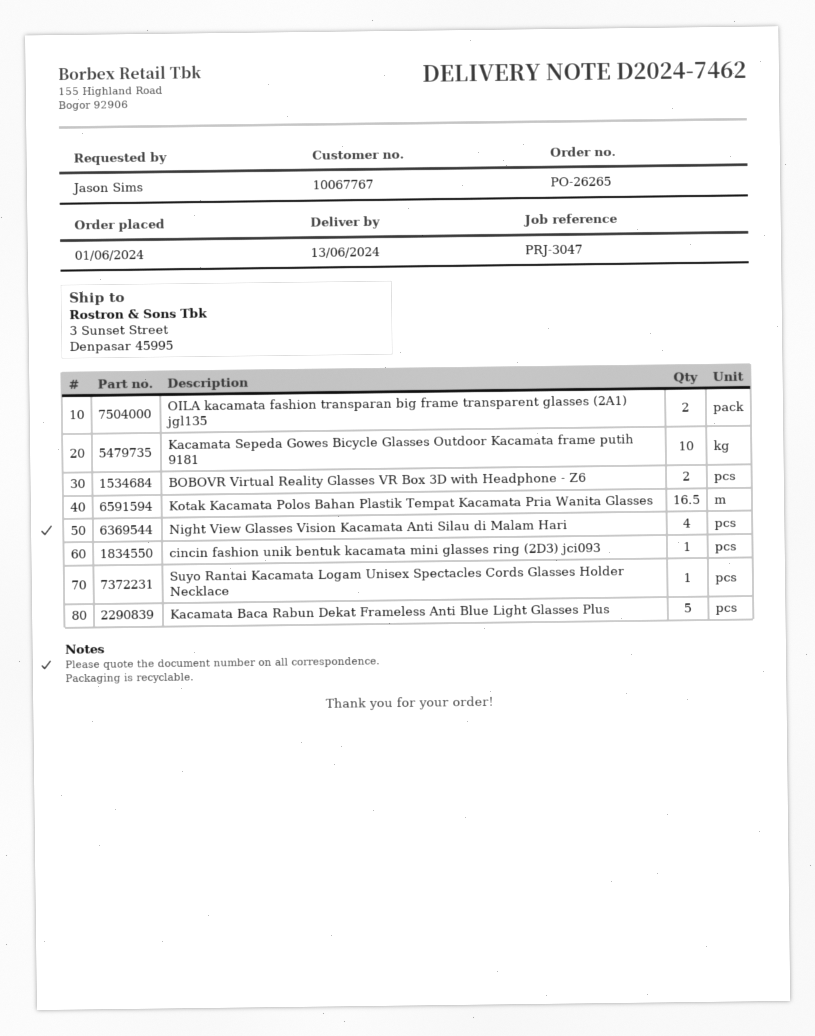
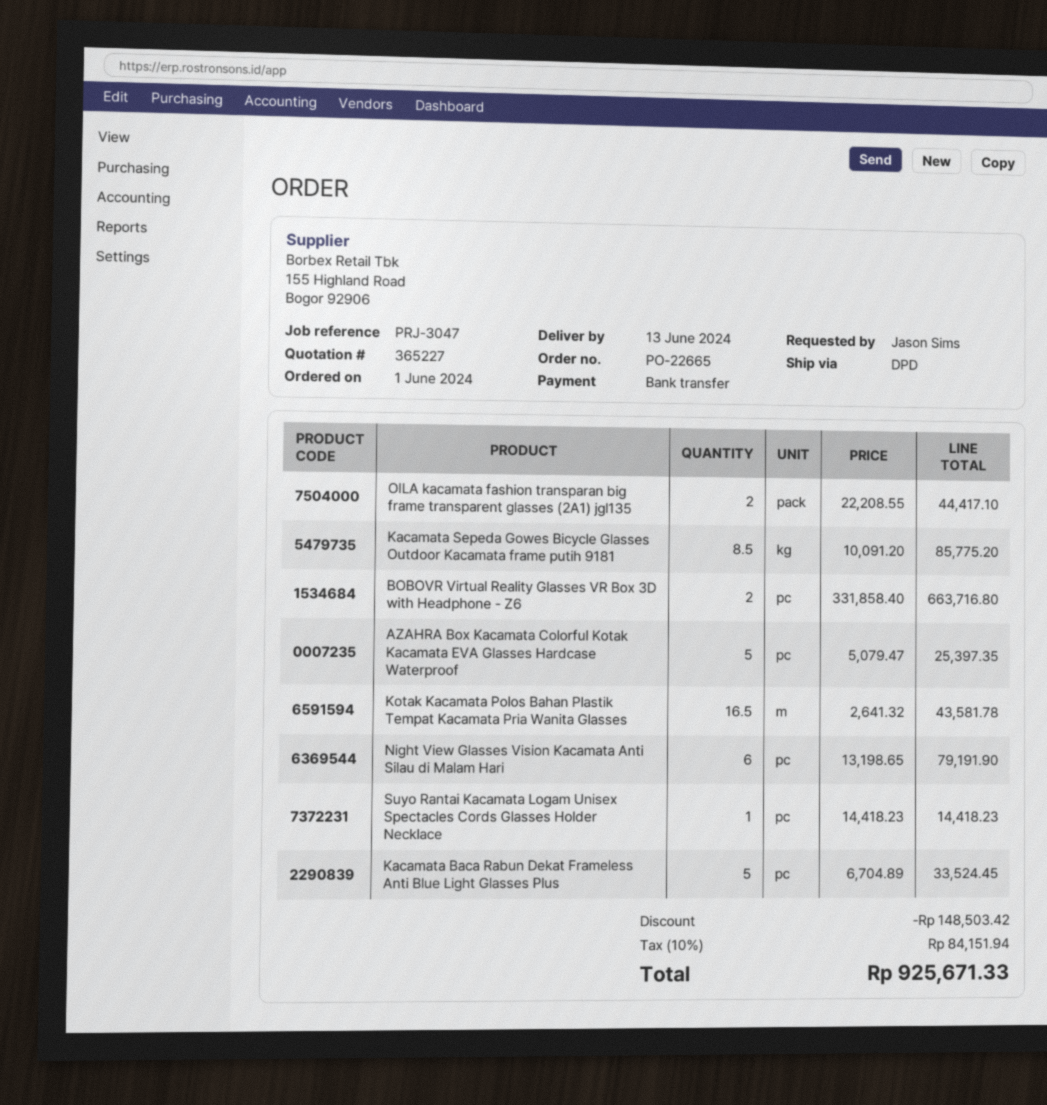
order number: PO-26265 -> PO-22665
Kacamata Sepeda Gowes Bicycle Glasses Outdoor Kacamata frame putih 9181: 10 -> 8.5
Night View Glasses Vision Kacamata Anti Silau di Malam Hari: 4 -> 6
cincin fashion unik bentuk kacamata mini glasses ring (2D3) jci093: 1 -> none
AZAHRA Box Kacamata Colorful Kotak Kacamata EVA Glasses Hardcase Waterproof: none -> 5

